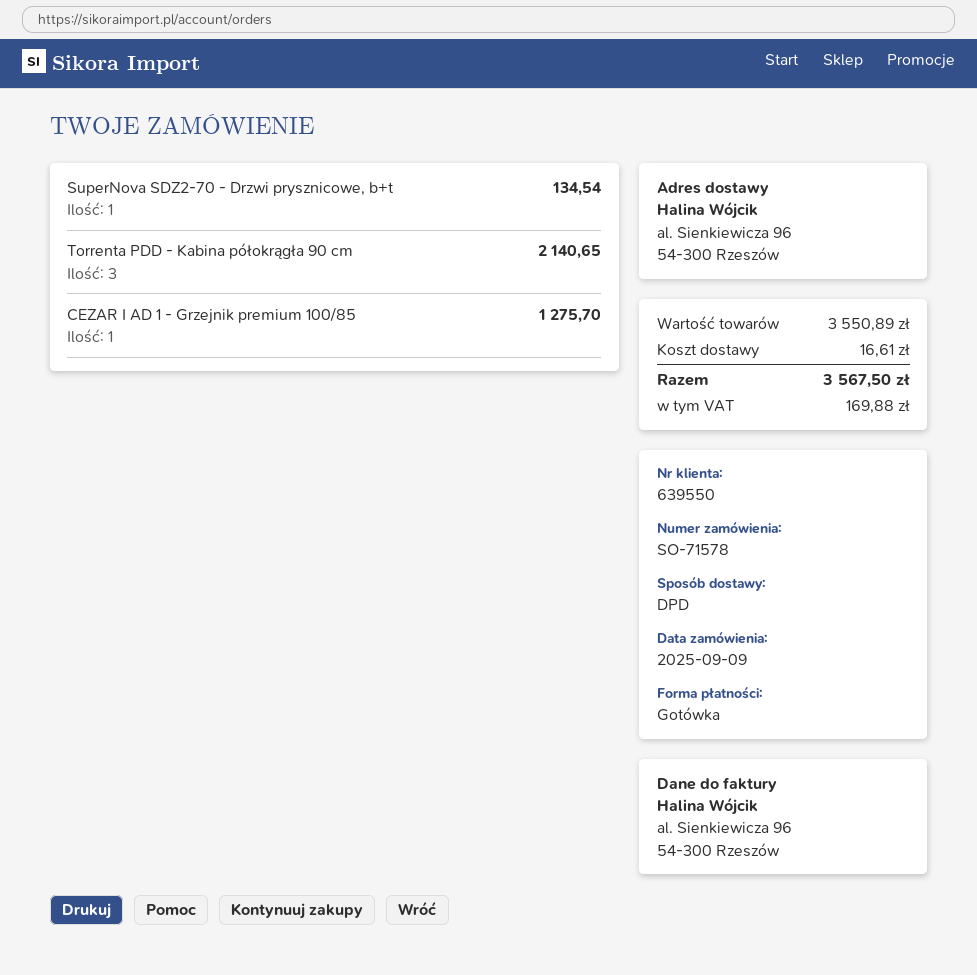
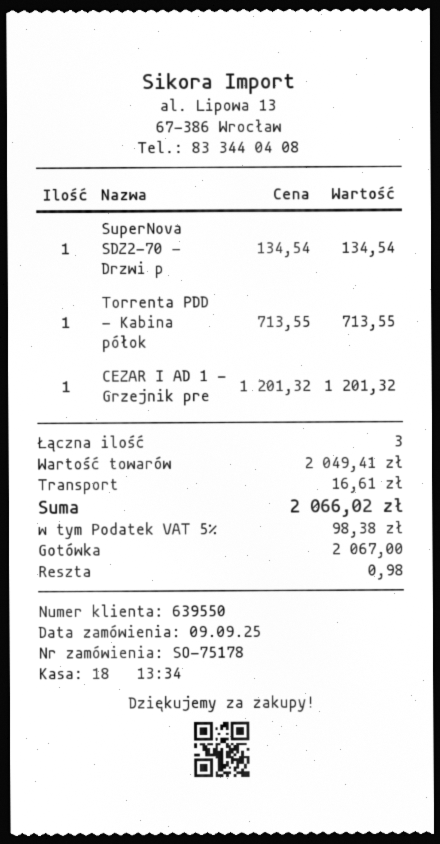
order number: SO-71578 -> SO-75178
Torrenta PDD - Kabina półokrągła 90 cm: 3 for 2140.65 -> 1 for 713.55
CEZAR I AD 1 - Grzejnik premium 100/85: 1 for 1275.70 -> 1 for 1201.32
subtotal: 3550.89 -> 2049.41
tax: 169.88 -> 98.38
total: 3567.50 -> 2066.02

